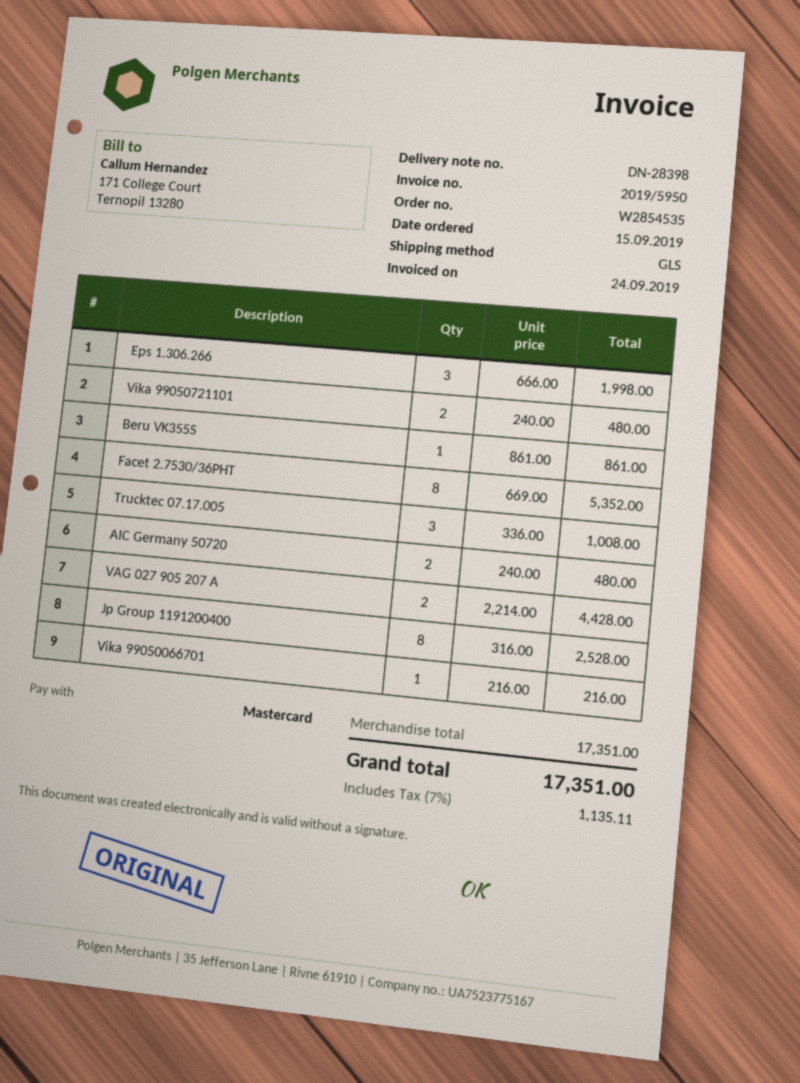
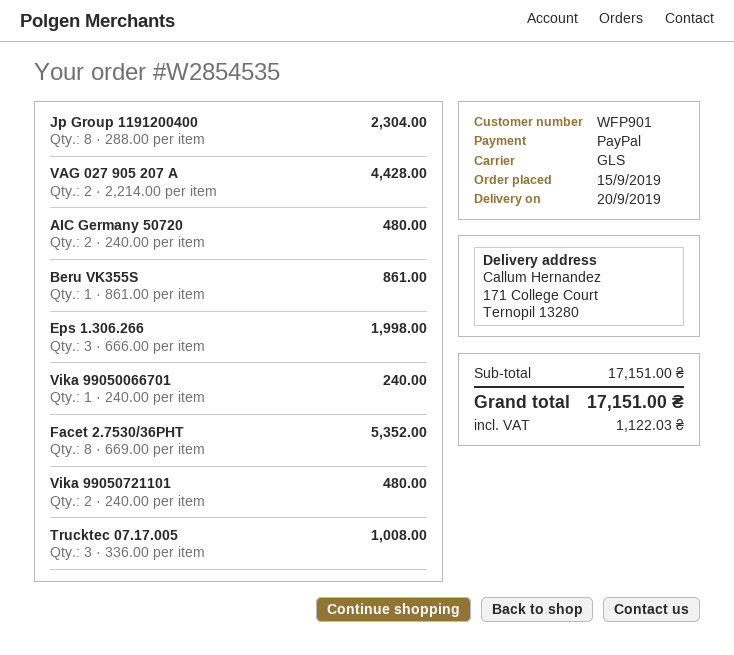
payment method: Mastercard -> PayPal
Jp Group 1191200400: 8 x 316.00 = 2528.00 -> 8 x 288.00 = 2304.00
Vika 99050066701: 1 x 216.00 = 216.00 -> 1 x 240.00 = 240.00
subtotal: 17351.00 -> 17151.00
tax: 1135.11 -> 1122.03
total: 17351.00 -> 17151.00

